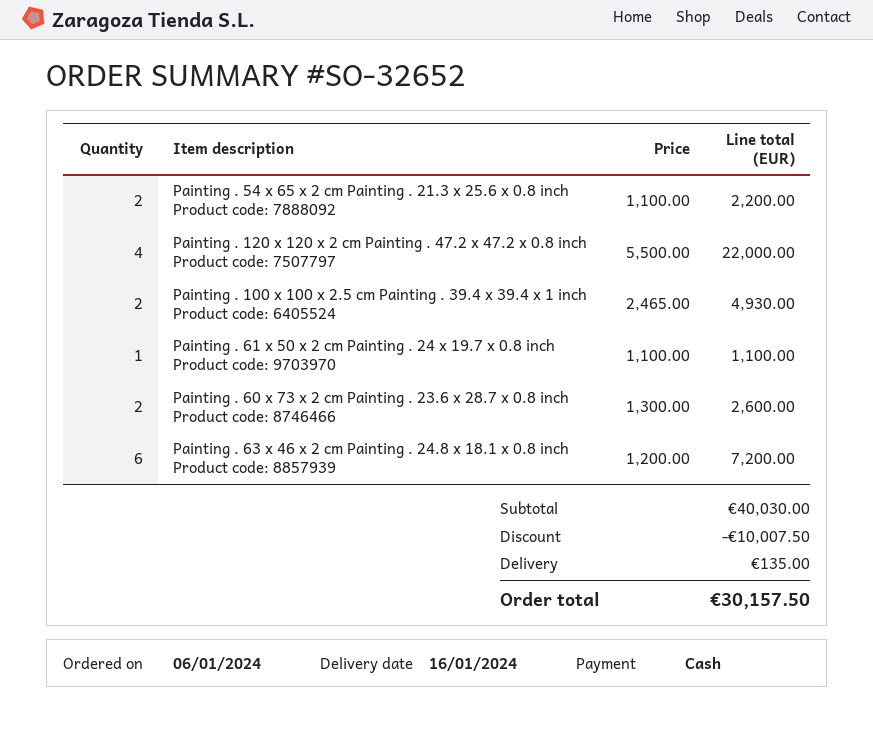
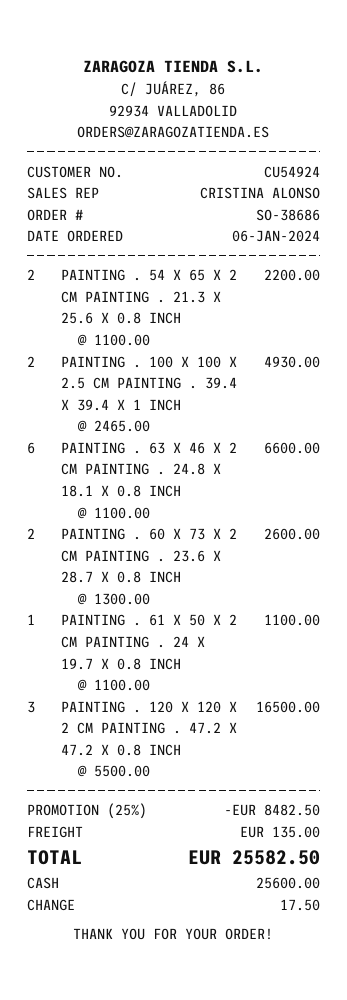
order number: SO-32652 -> SO-38686
Painting . 120 x 120 x 2 cm Painting . 47.2 x 47.2 x 0.8 inch: 4 x 5500.00 = 22000.00 -> 3 x 5500.00 = 16500.00
Painting . 63 x 46 x 2 cm Painting . 24.8 x 18.1 x 0.8 inch: 6 x 1200.00 = 7200.00 -> 6 x 1100.00 = 6600.00
discount: 10007.50 -> 8482.50
total: 30157.50 -> 25582.50

